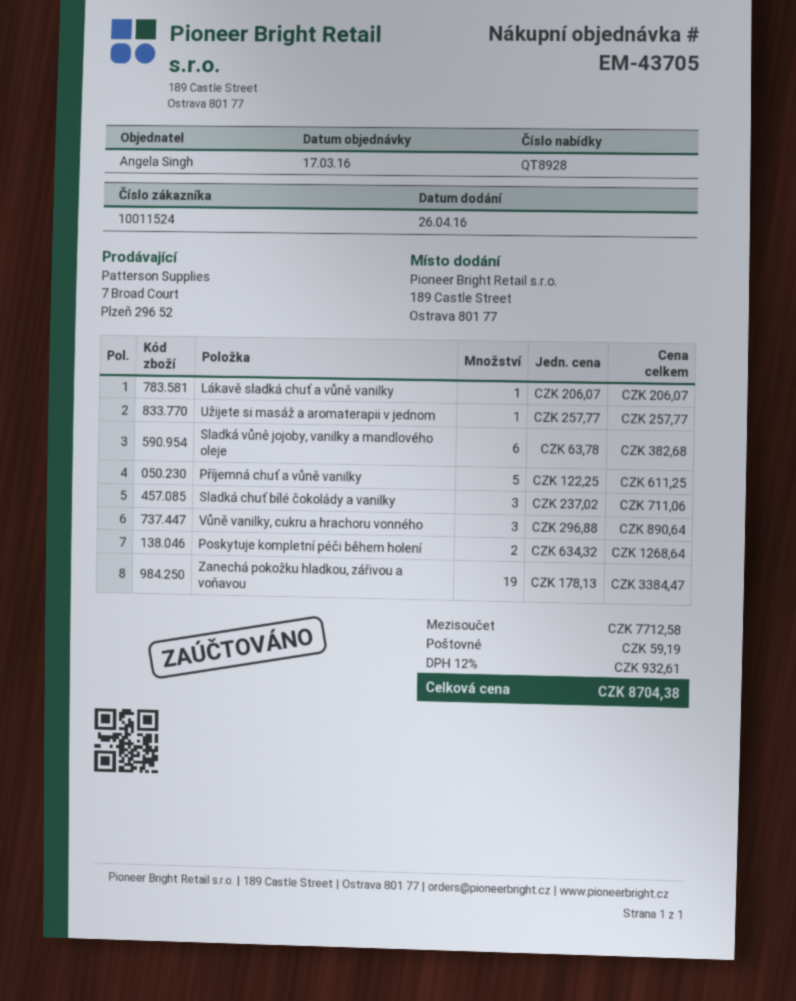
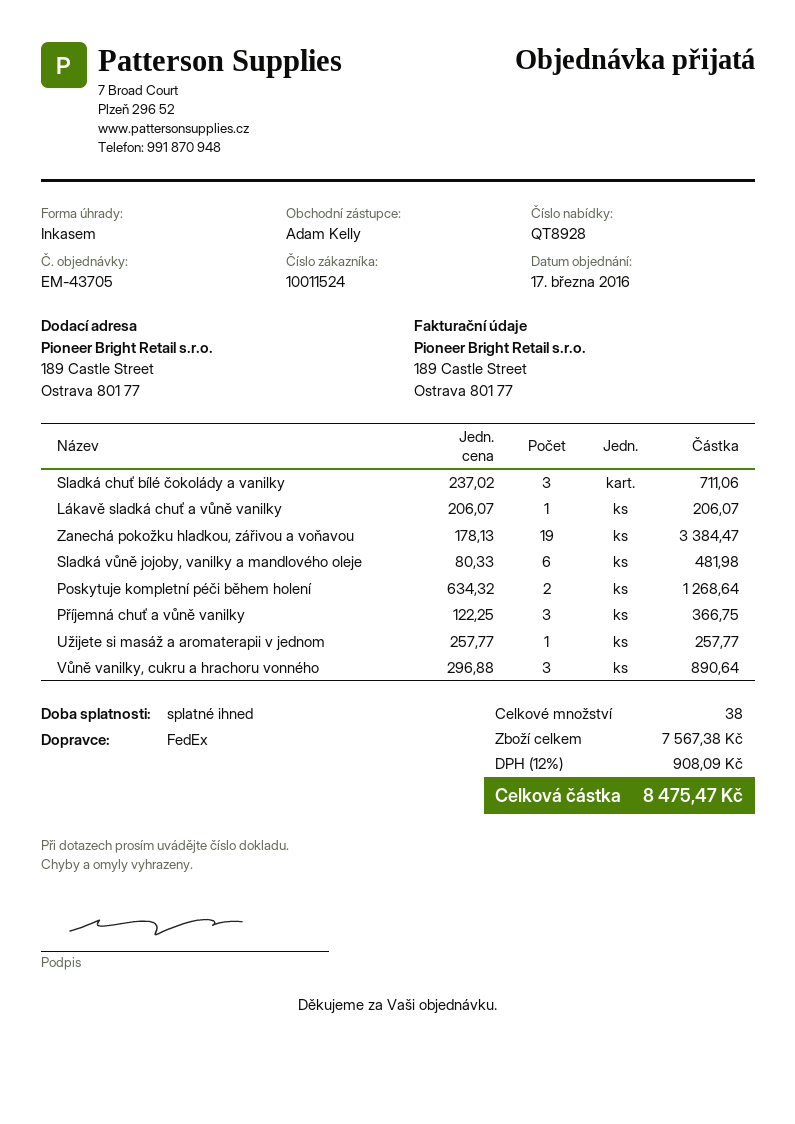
Sladká vůně jojoby, vanilky a mandlového oleje: 6 x 63.78 = 382.68 -> 6 x 80.33 = 481.98
Příjemná chuť a vůně vanilky: 5 x 122.25 = 611.25 -> 3 x 122.25 = 366.75
subtotal: 7712.58 -> 7567.38
shipping: 59.19 -> none
tax: 12% = 932.61 -> 12% = 908.09
total: 8704.38 -> 8475.47

